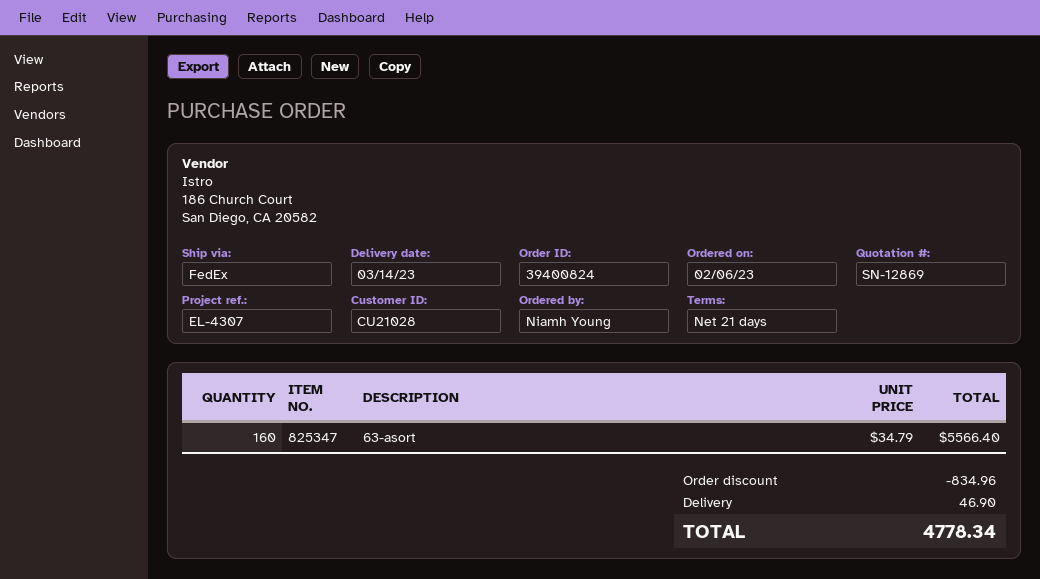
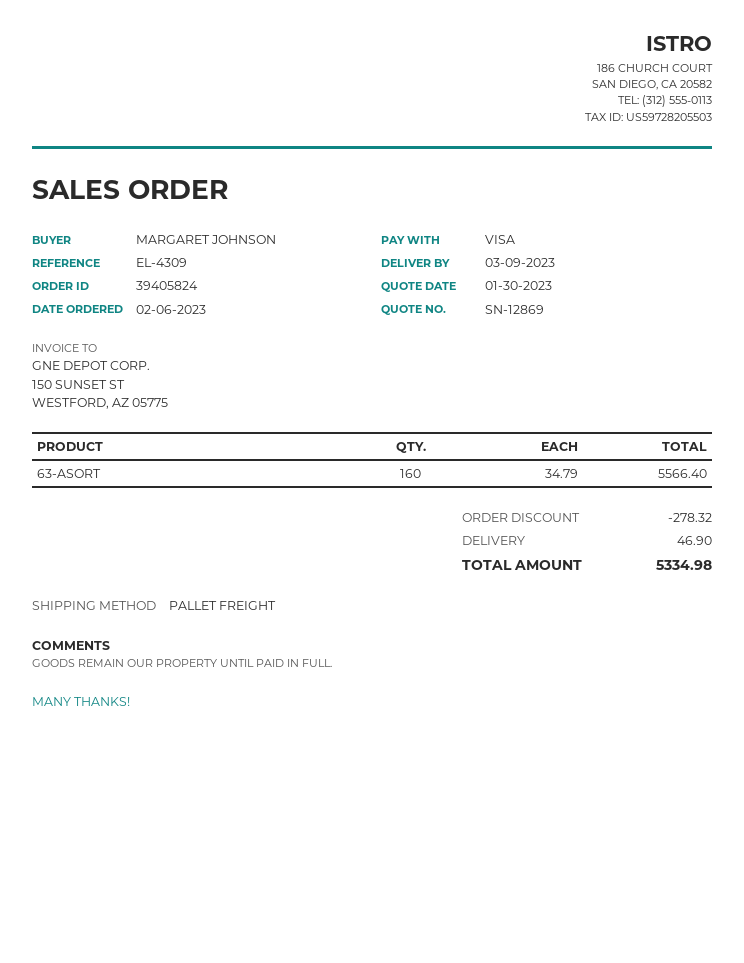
order number: 39400824 -> 39405824
delivery date: 2023-03-14 -> 2023-03-09
reference: EL-4307 -> EL-4309
ordered by: Niamh Young -> MARGARET JOHNSON
shipping method: FedEx -> pallet freight
discount: 834.96 -> 278.32
total: 4778.34 -> 5334.98

